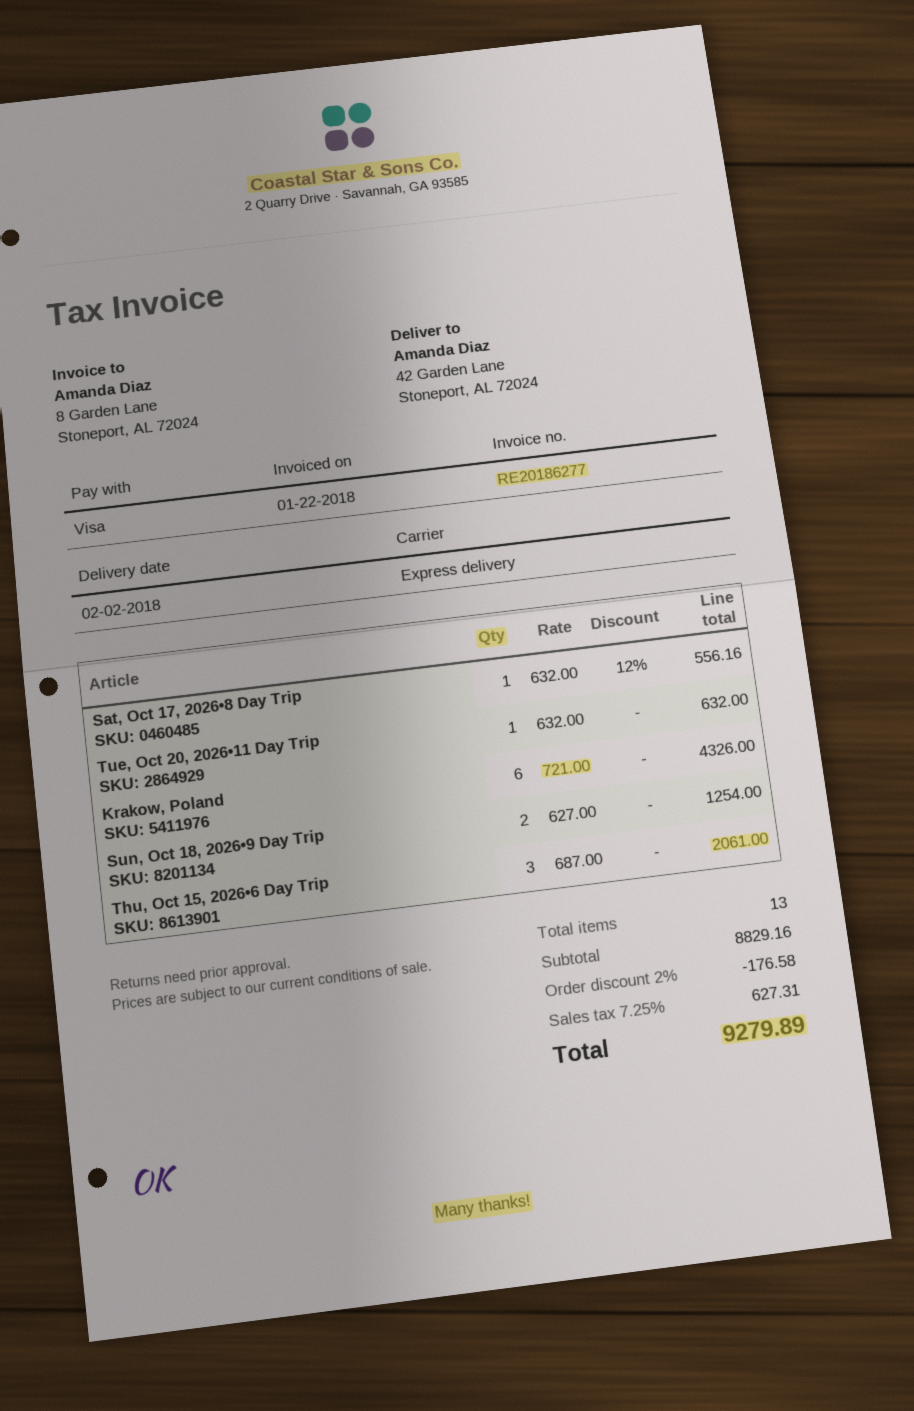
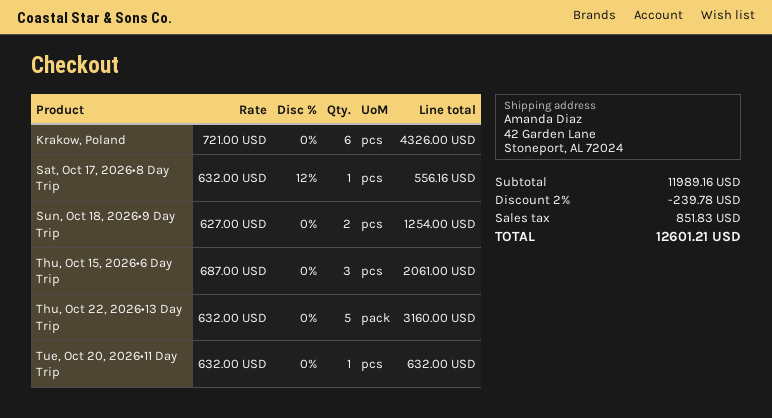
Thu, Oct 22, 2026•13 Day Trip: none -> 5 x 632.00 = 3160.00
subtotal: 8829.16 -> 11989.16
discount: 2% = 176.58 -> 2% = 239.78
tax: 627.31 -> 851.83
total: 9279.89 -> 12601.21

